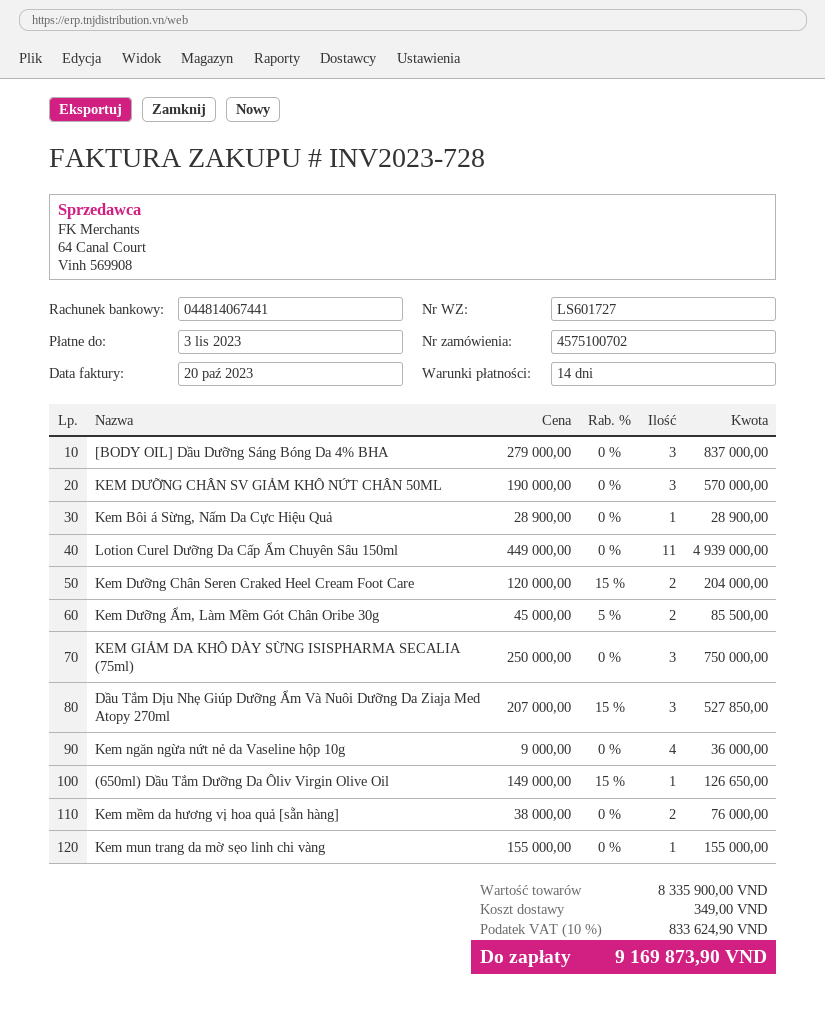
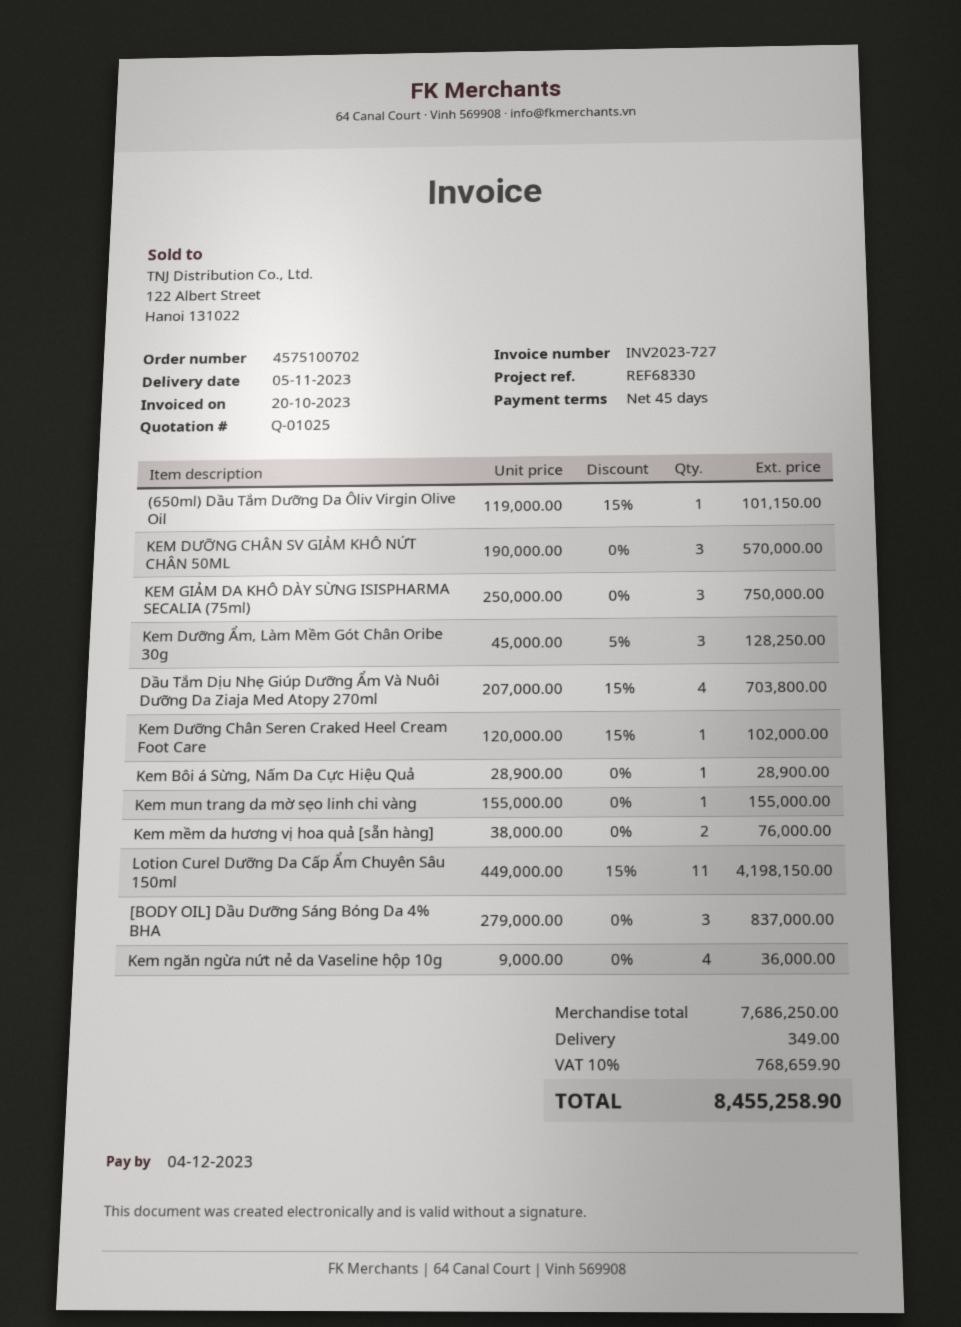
invoice number: INV2023-728 -> INV2023-727
payment terms: 14 days -> 45 days
due date: 2023-11-03 -> 2023-12-04
Lotion Curel Dưỡng Da Cấp Ẩm Chuyên Sâu 150ml: 11 x 449000.00 = 4939000.00 -> 11 x 449000.00 - 15% = 4198150.00
Kem Dưỡng Chân Seren Craked Heel Cream Foot Care: 2 x 120000.00 - 15% = 204000.00 -> 1 x 120000.00 - 15% = 102000.00
Kem Dưỡng Ẩm, Làm Mềm Gót Chân Oribe 30g: 2 x 45000.00 - 5% = 85500.00 -> 3 x 45000.00 - 5% = 128250.00
Dầu Tắm Dịu Nhẹ Giúp Dưỡng Ẩm Và Nuôi Dưỡng Da Ziaja Med Atopy 270ml: 3 x 207000.00 - 15% = 527850.00 -> 4 x 207000.00 - 15% = 703800.00
(650ml) Dầu Tắm Dưỡng Da Ôliv Virgin Olive Oil: 1 x 149000.00 - 15% = 126650.00 -> 1 x 119000.00 - 15% = 101150.00
subtotal: 8335900.00 -> 7686250.00
tax: 10% = 833624.90 -> 10% = 768659.90
total: 9169873.90 -> 8455258.90

